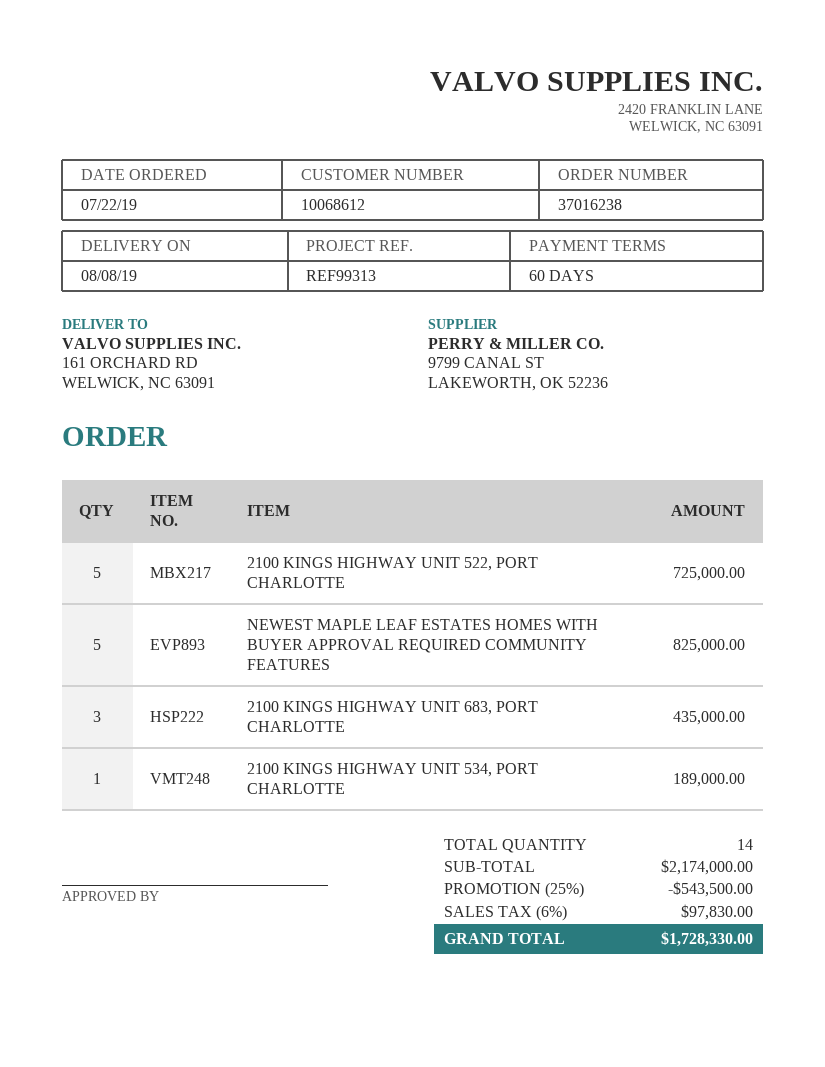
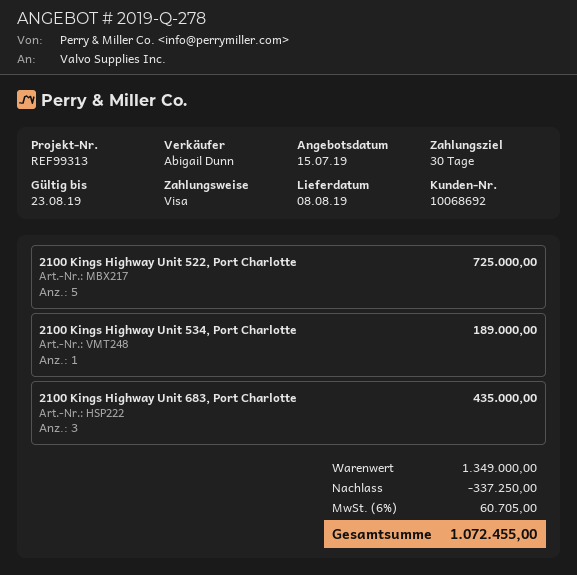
payment terms: 60 days -> 30 days
customer number: 10068612 -> 10068692
NEWEST MAPLE LEAF ESTATES HOMES WITH BUYER APPROVAL REQUIRED COMMUNITY FEATURES: 5 for 825000.00 -> none
subtotal: 2174000.00 -> 1349000.00
discount: 543500.00 -> 337250.00
tax: 6% = 97830.00 -> 6% = 60705.00
total: 1728330.00 -> 1072455.00

